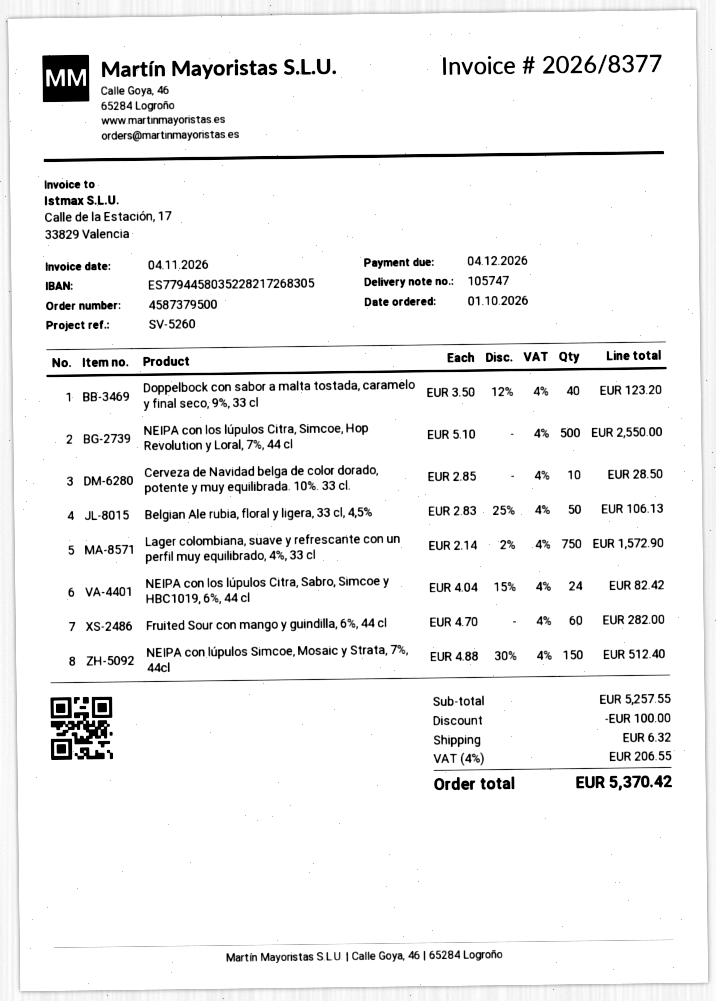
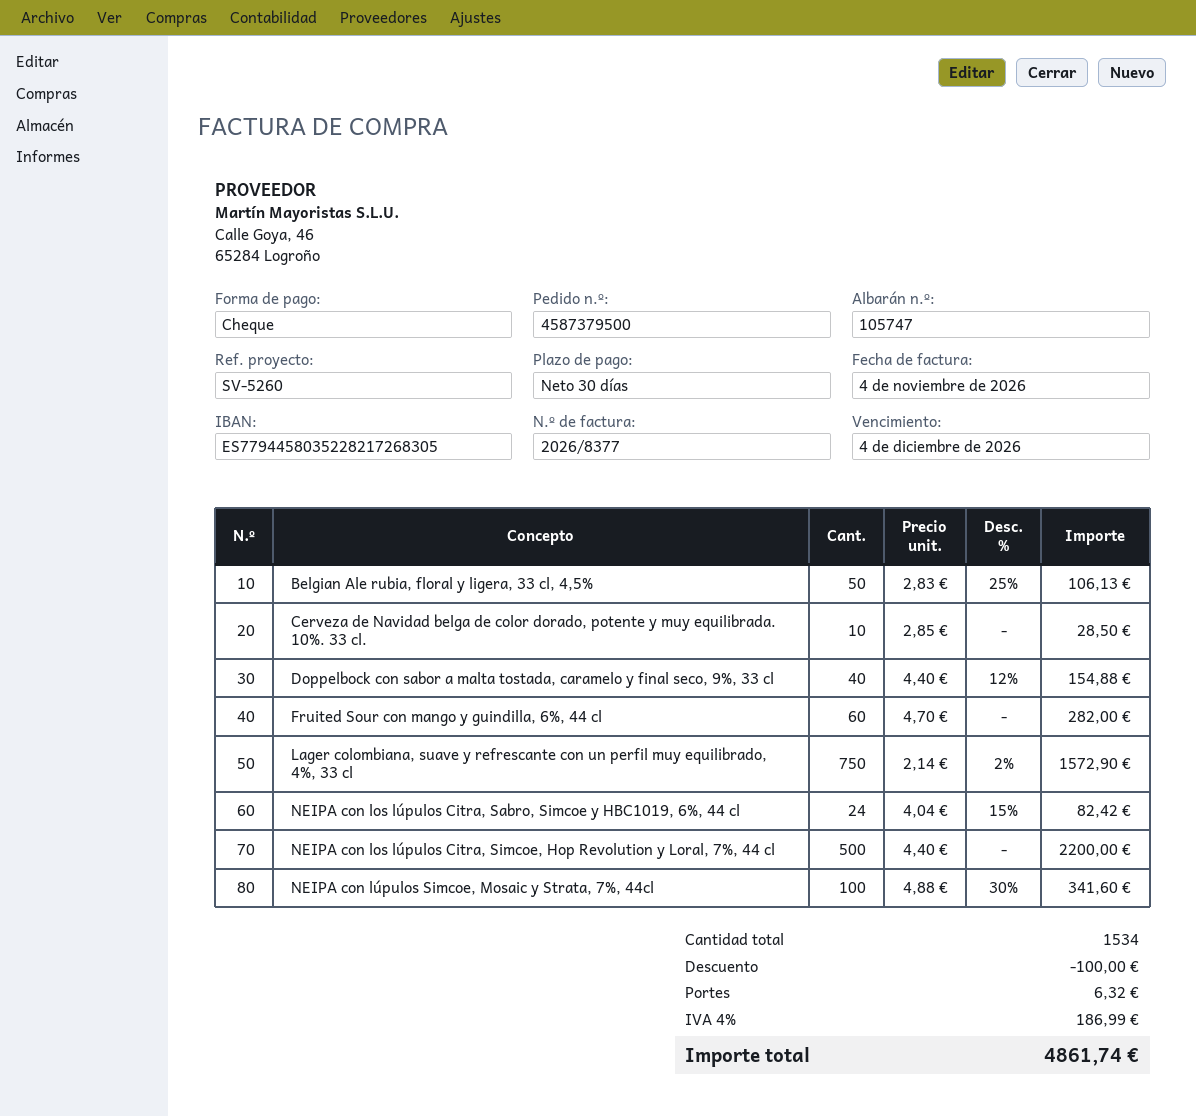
Doppelbock con sabor a malta tostada, caramelo y final seco, 9%, 33 cl: 40 x 3.50 - 12% = 123.20 -> 40 x 4.40 - 12% = 154.88
NEIPA con los lúpulos Citra, Simcoe, Hop Revolution y Loral, 7%, 44 cl: 500 x 5.10 = 2550.00 -> 500 x 4.40 = 2200.00
NEIPA con lúpulos Simcoe, Mosaic y Strata, 7%, 44cl: 150 x 4.88 - 30% = 512.40 -> 100 x 4.88 - 30% = 341.60
tax: 4% = 206.55 -> 4% = 186.99
total: 5370.42 -> 4861.74

